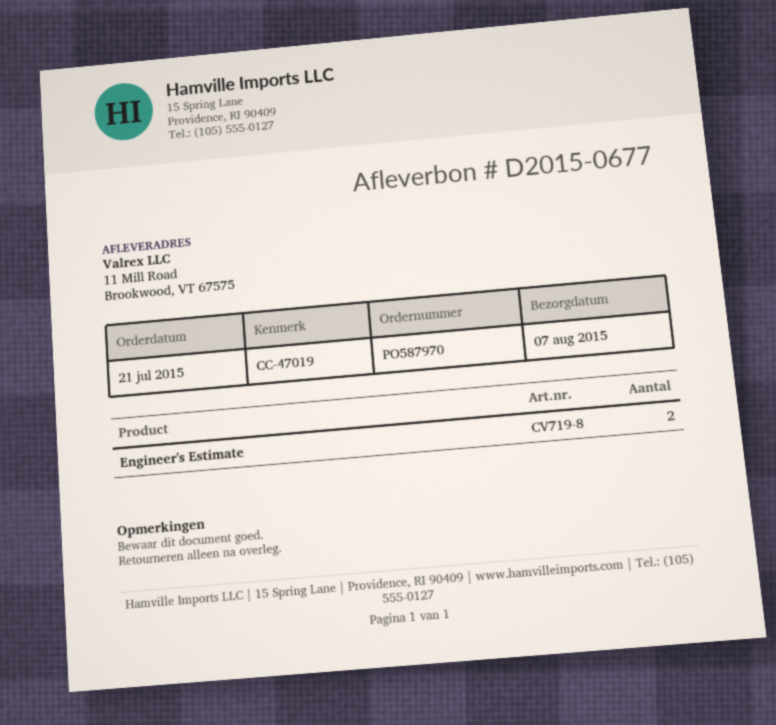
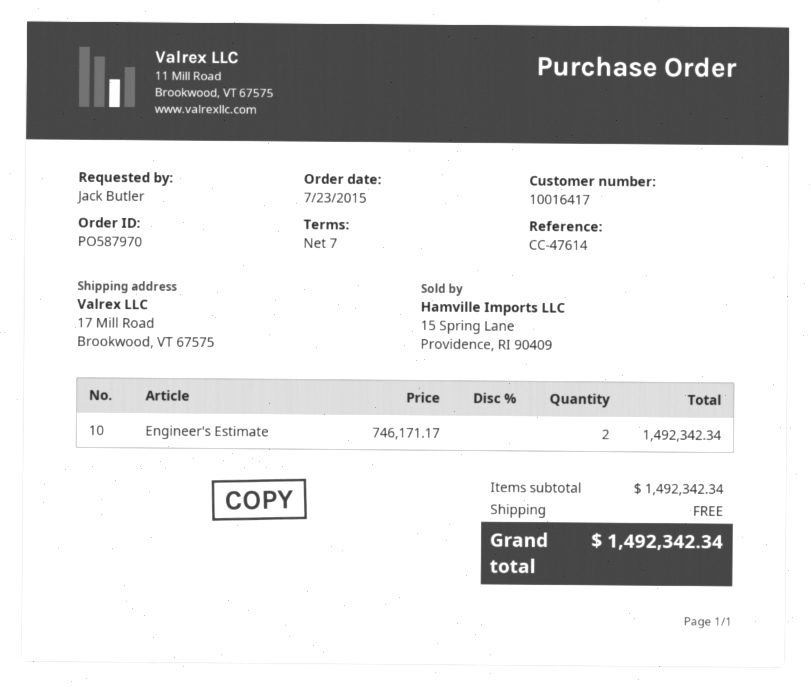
order date: 2015-07-21 -> 2015-07-23
reference: CC-47019 -> CC-47614
ship to: 11 Mill Road, Brookwood, VT 67575 -> 17 Mill Road, Brookwood, VT 67575

